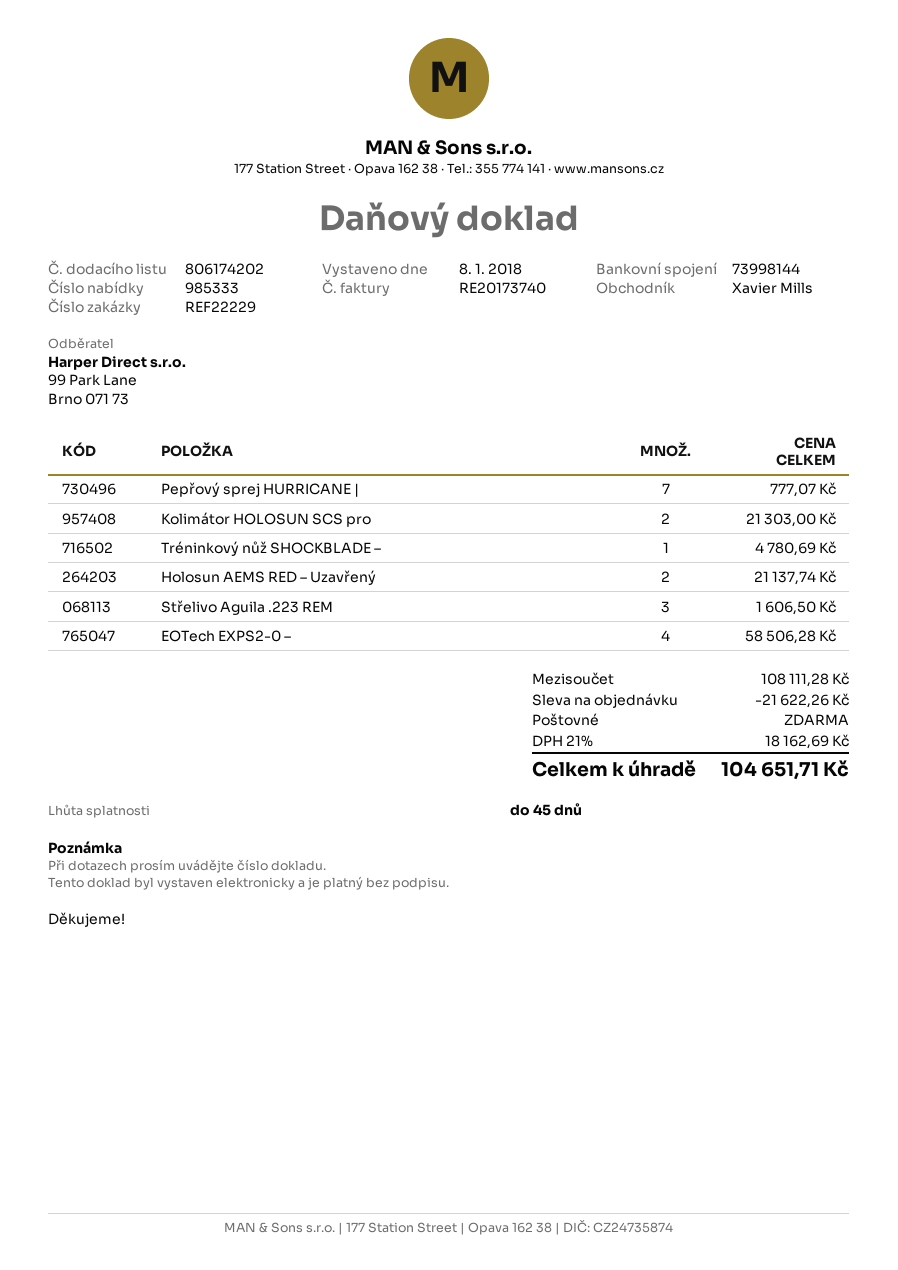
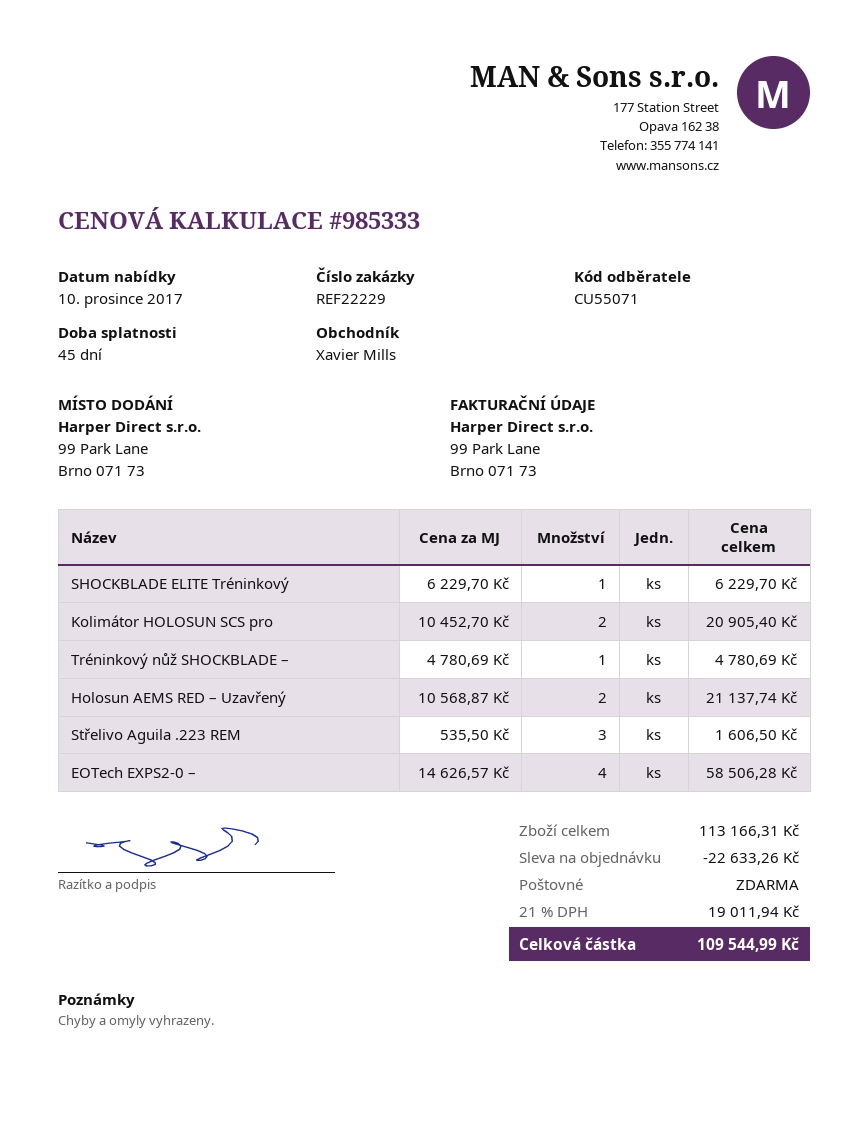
Pepřový sprej HURRICANE |: 7 for 777.07 -> none
Kolimátor HOLOSUN SCS pro: 2 for 21303.00 -> 2 for 20905.40
SHOCKBLADE ELITE Tréninkový: none -> 1 for 6229.70
subtotal: 108111.28 -> 113166.31
discount: 21622.26 -> 22633.26
tax: 21% = 18162.69 -> 21% = 19011.94
total: 104651.71 -> 109544.99

